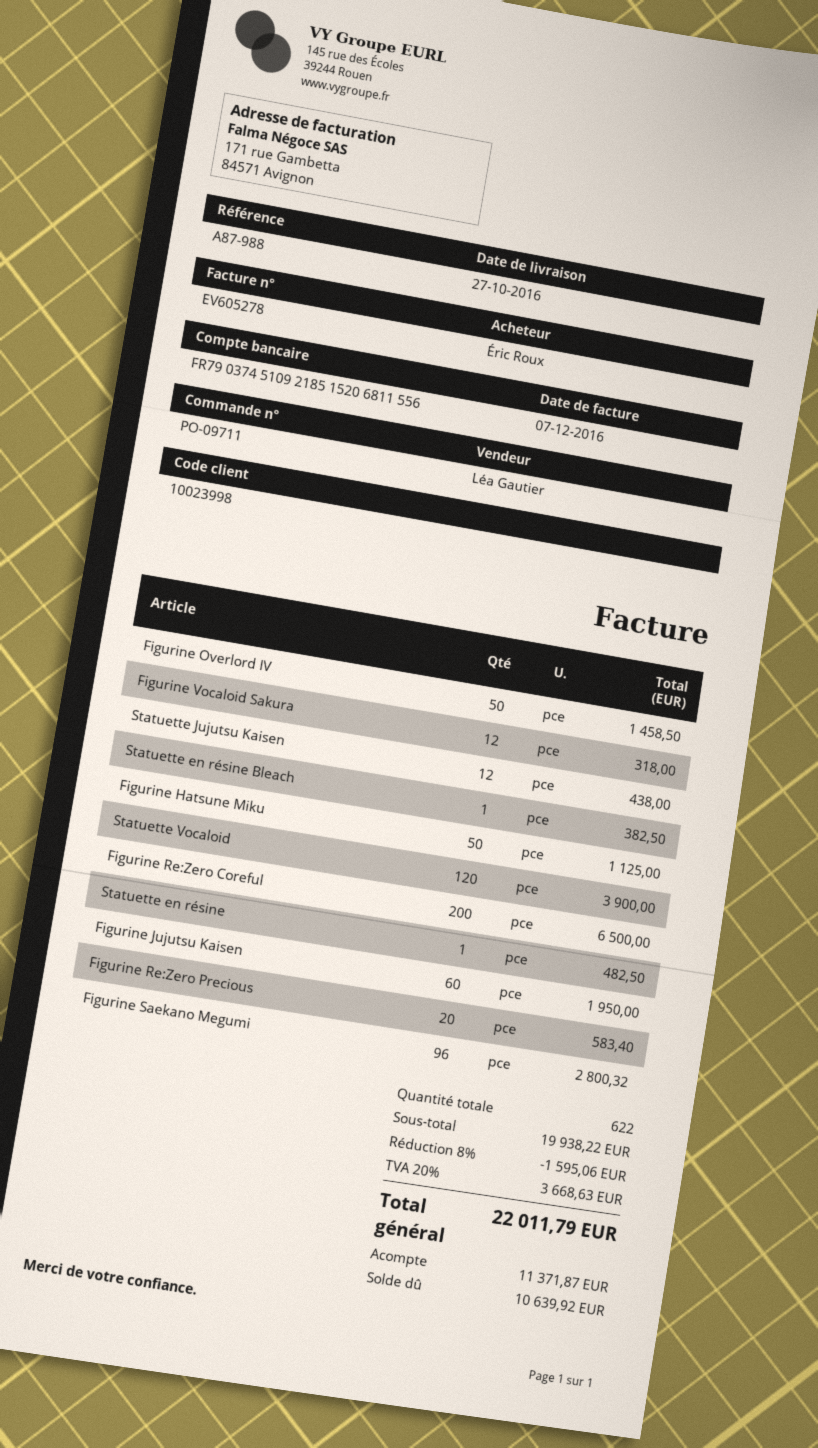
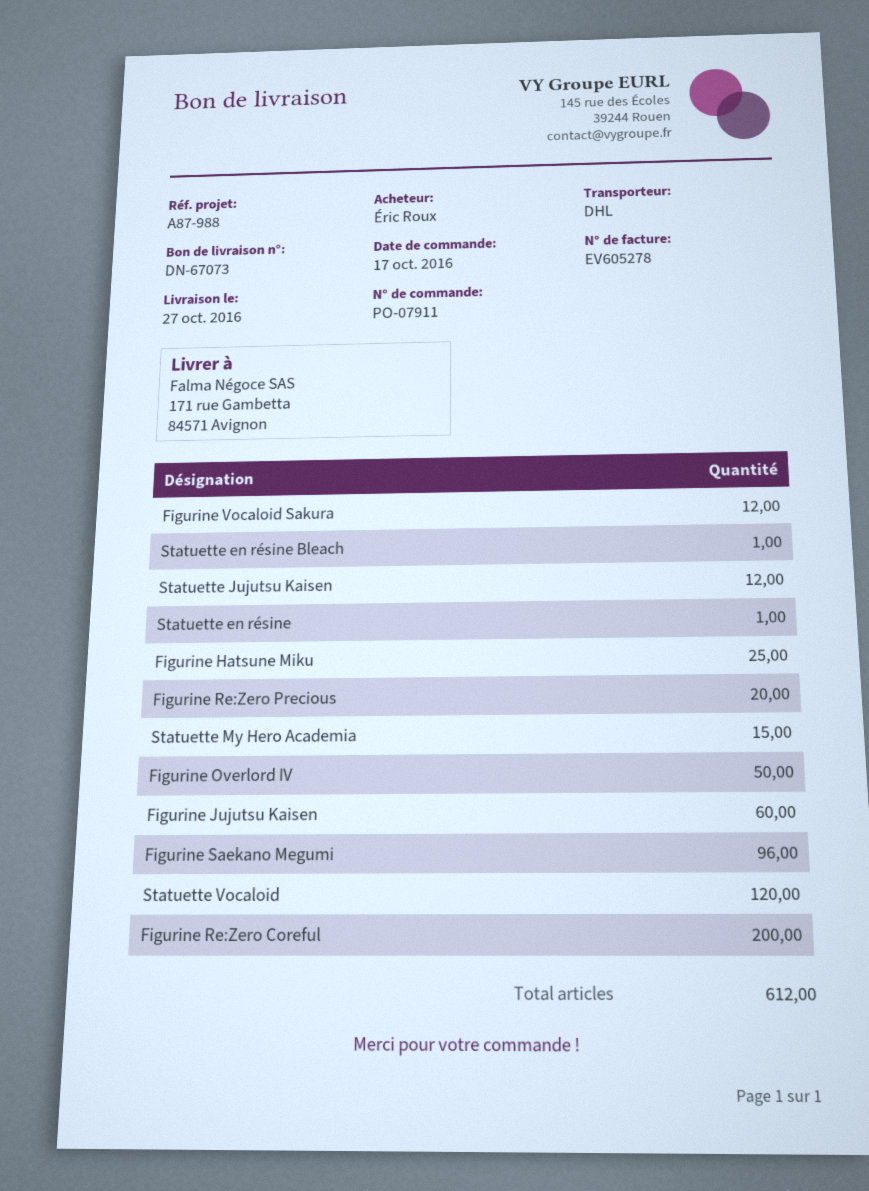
order number: PO-09711 -> PO-07911
Figurine Hatsune Miku: 50 -> 25
Statuette My Hero Academia: none -> 15
total quantity: 622 -> 612

